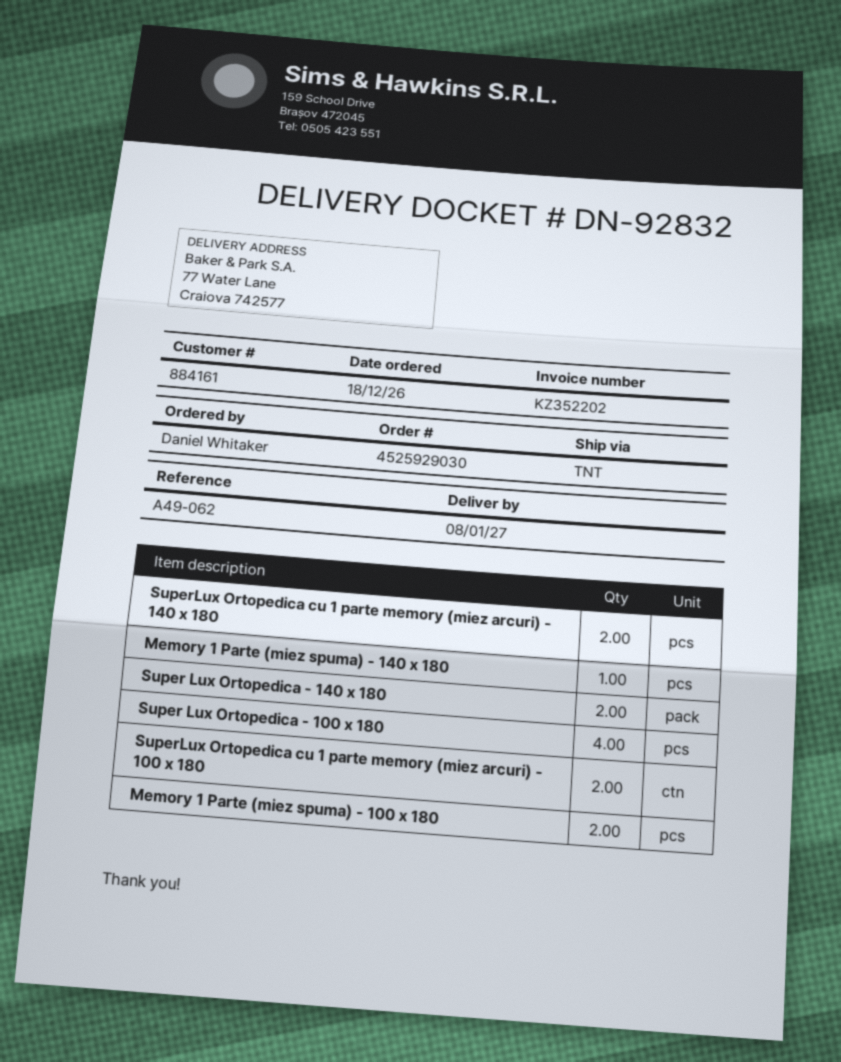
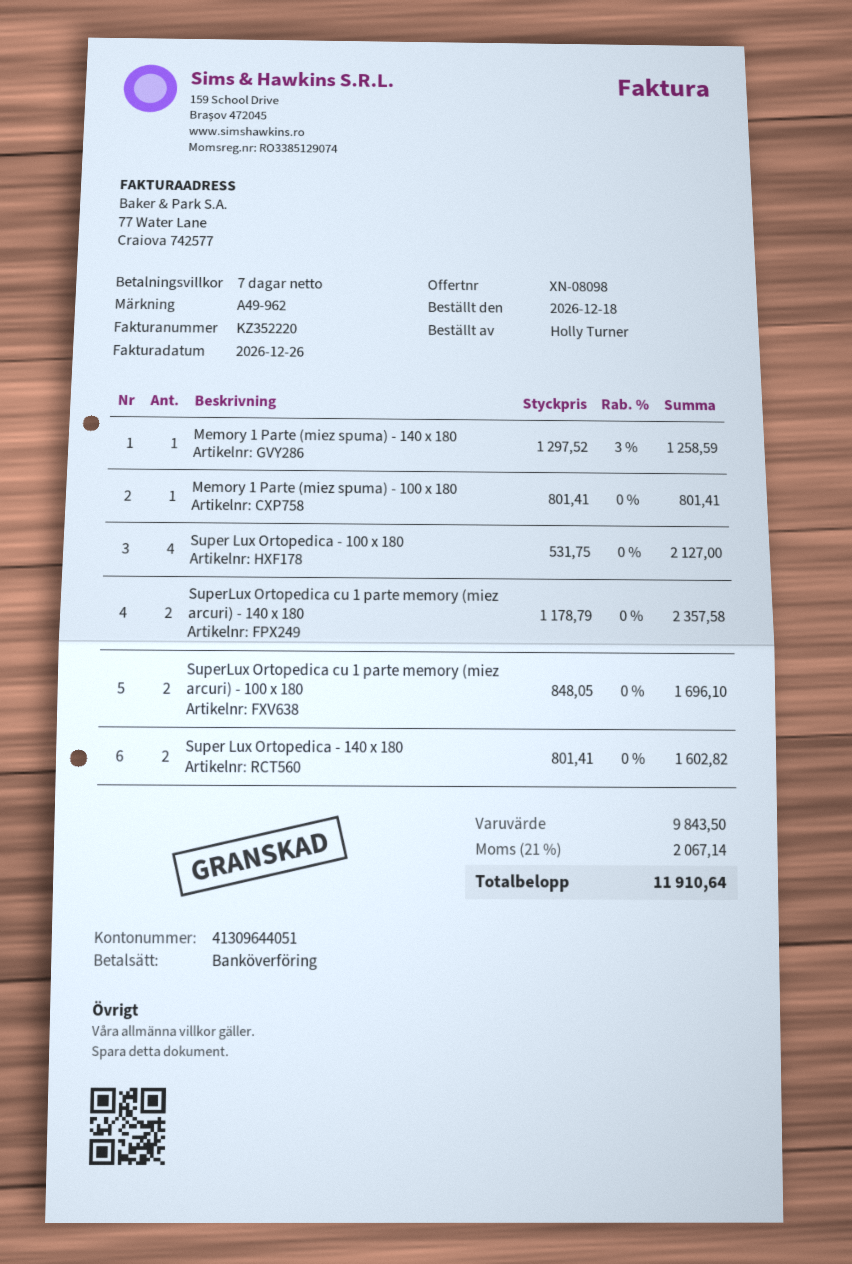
invoice number: KZ352202 -> KZ352220
reference: A49-062 -> A49-962
ordered by: Daniel Whitaker -> Holly Turner
Memory 1 Parte (miez spuma) - 100 x 180: 2 -> 1

